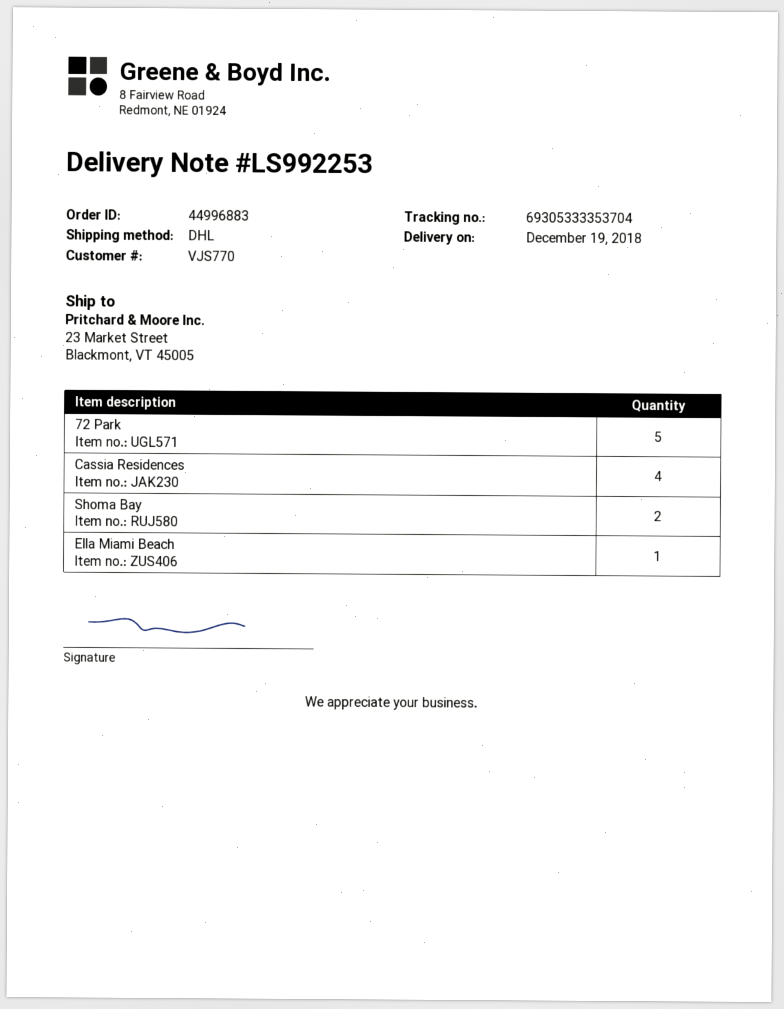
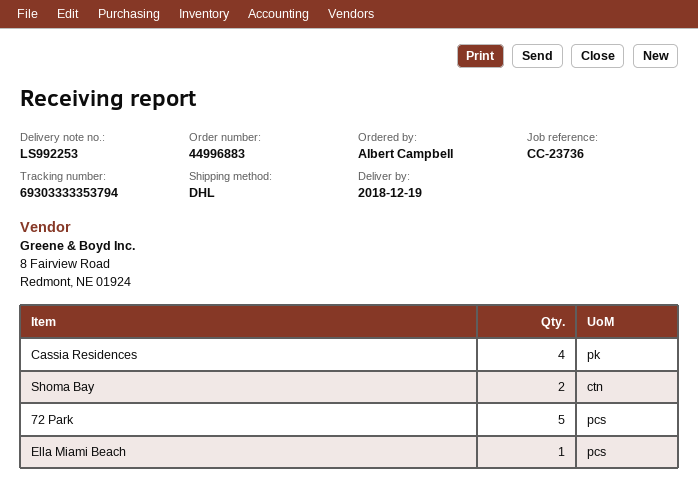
tracking number: 69305333353704 -> 69303333353794

